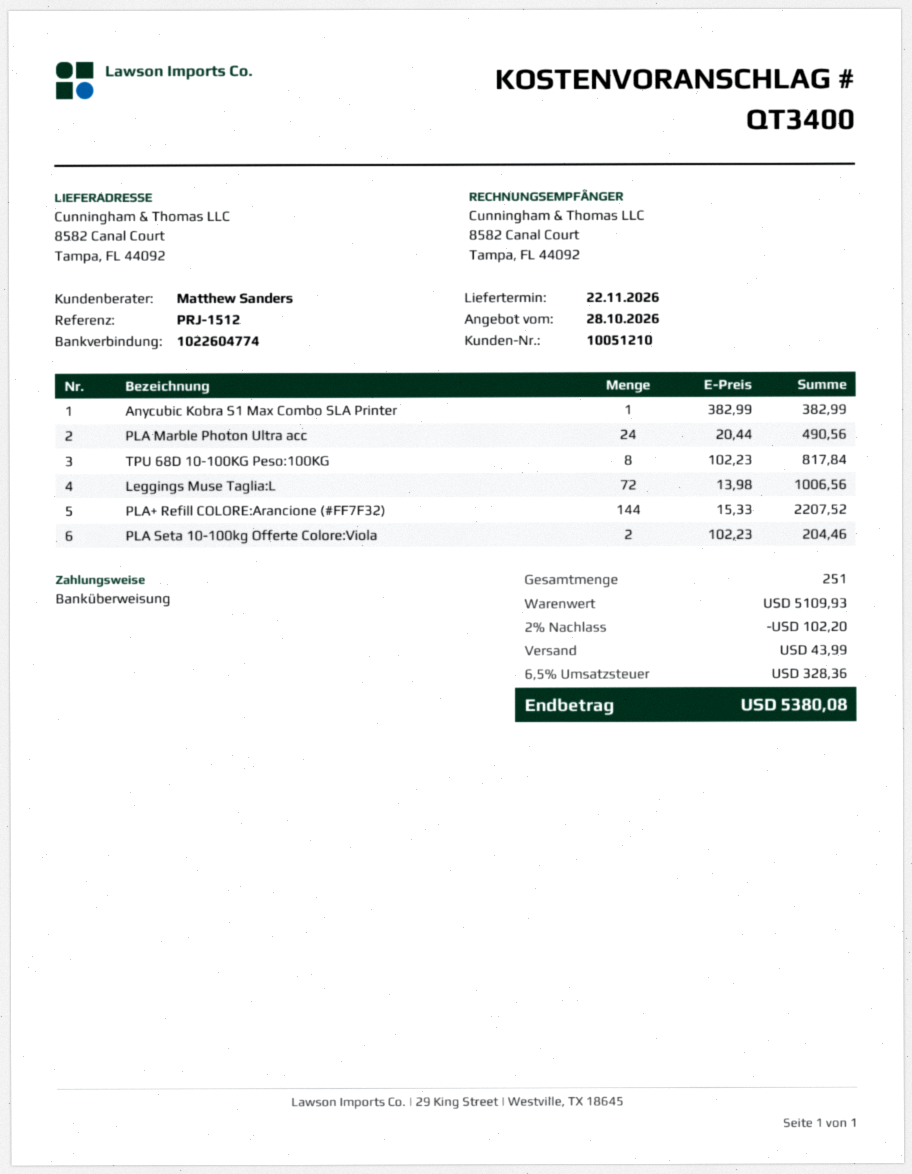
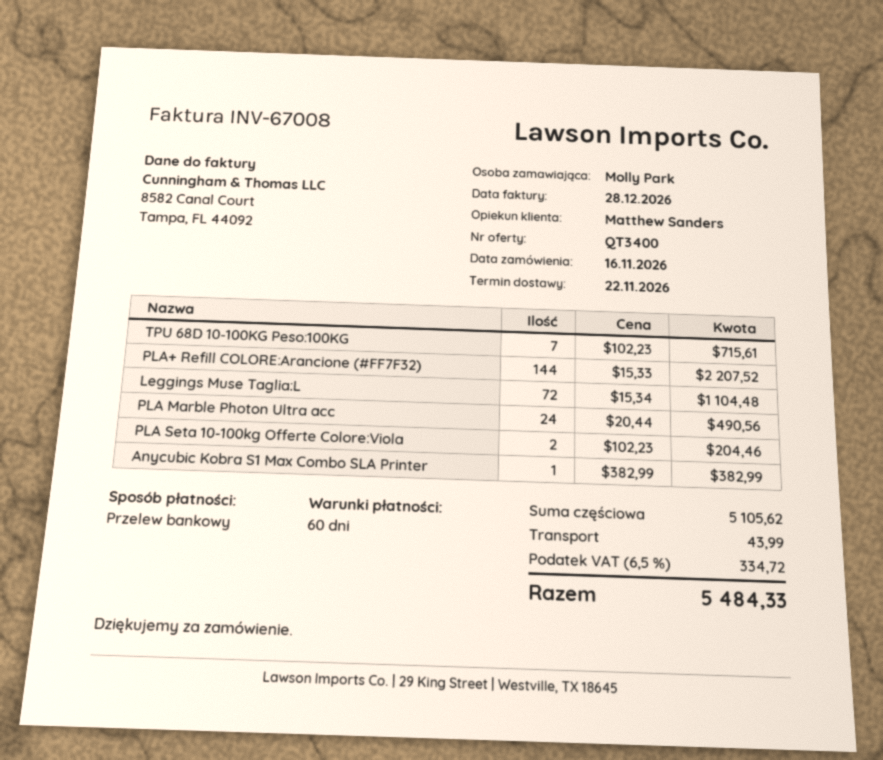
TPU 68D 10-100KG Peso:100KG: 8 x 102.23 = 817.84 -> 7 x 102.23 = 715.61
Leggings Muse Taglia:L: 72 x 13.98 = 1006.56 -> 72 x 15.34 = 1104.48
subtotal: 5109.93 -> 5105.62
discount: 2% = 102.20 -> none
tax: 6.5% = 328.36 -> 6.5% = 334.72
total: 5380.08 -> 5484.33

